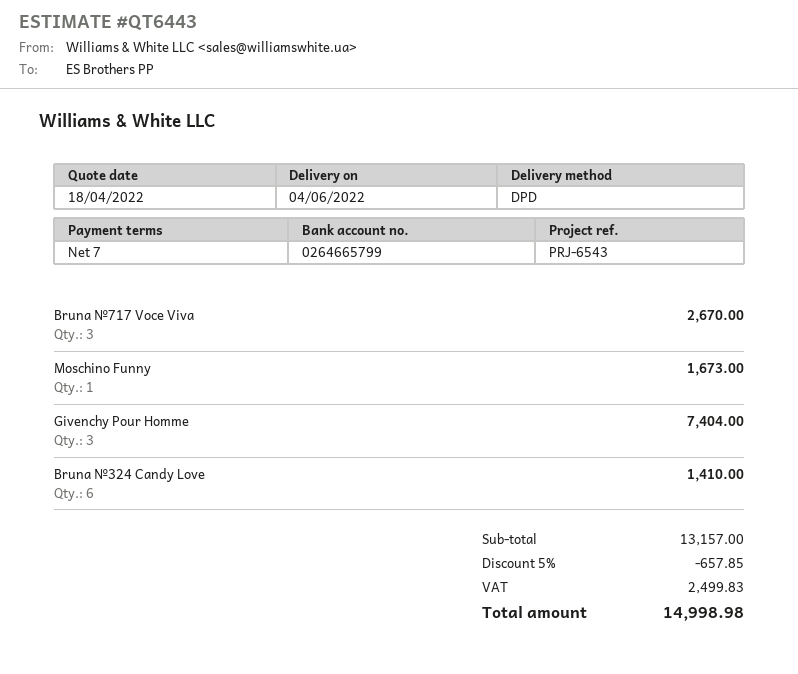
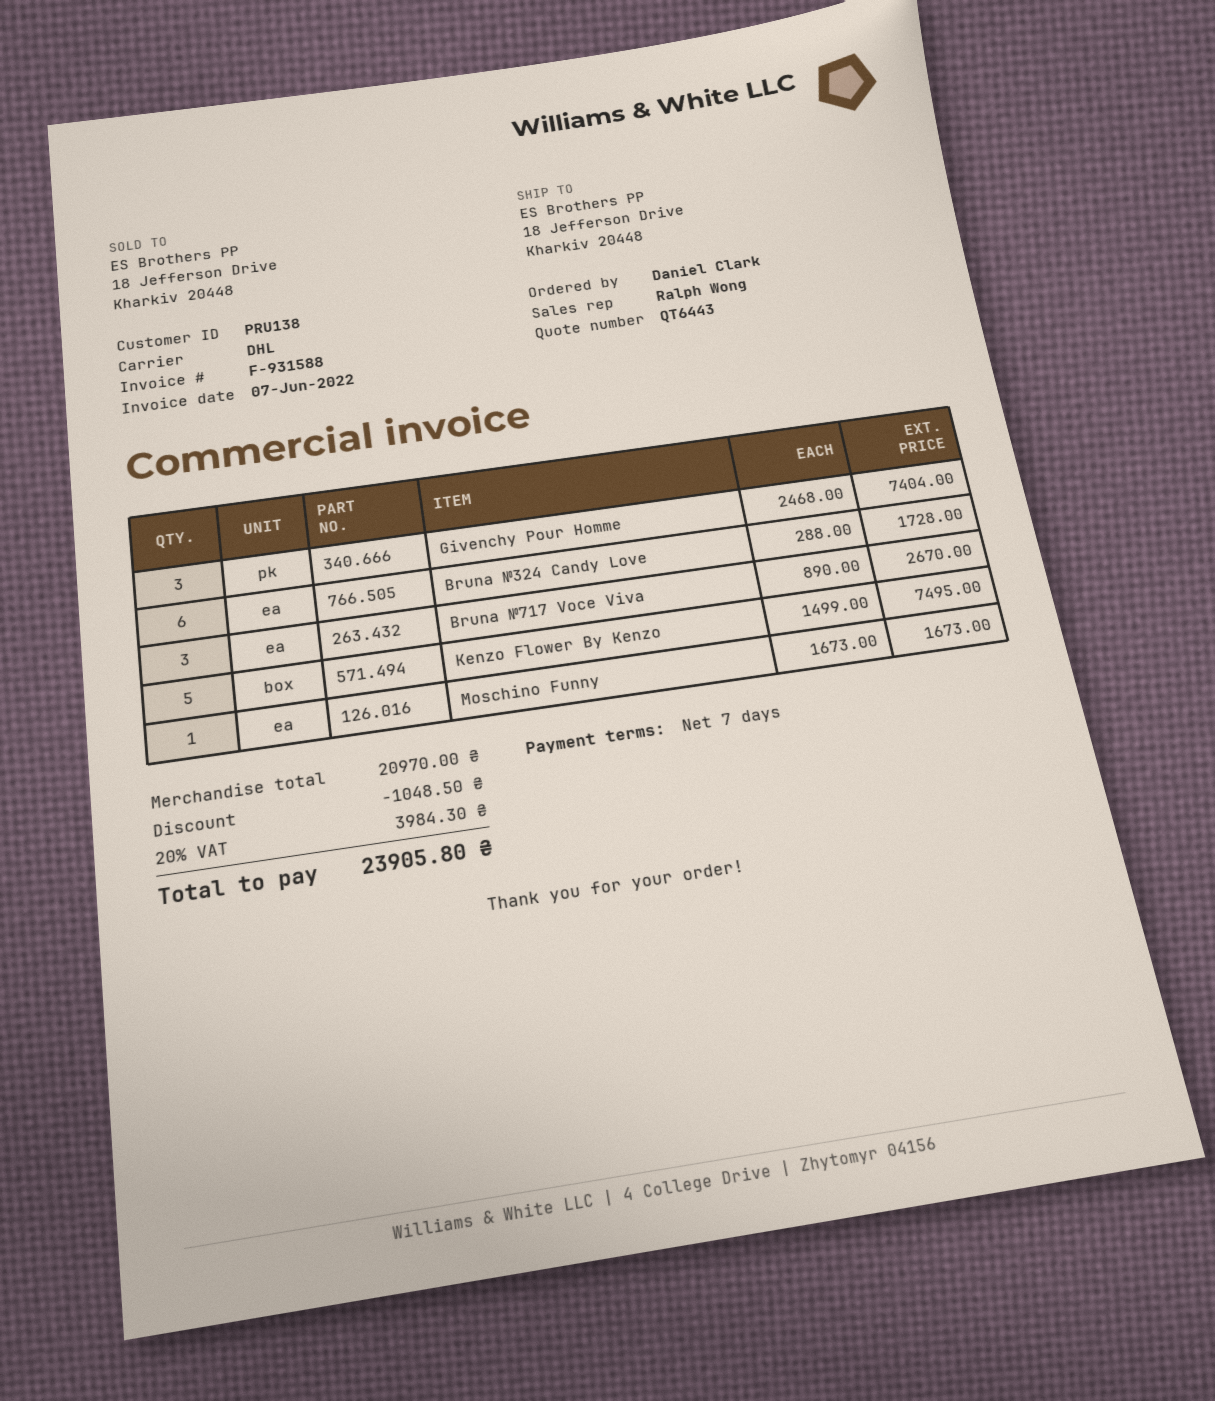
shipping method: DPD -> DHL
Bruna №324 Candy Love: 6 for 1410.00 -> 6 for 1728.00
Kenzo Flower By Kenzo: none -> 5 for 7495.00
subtotal: 13157.00 -> 20970.00
discount: 657.85 -> 1048.50
tax: 2499.83 -> 3984.30
total: 14998.98 -> 23905.80

